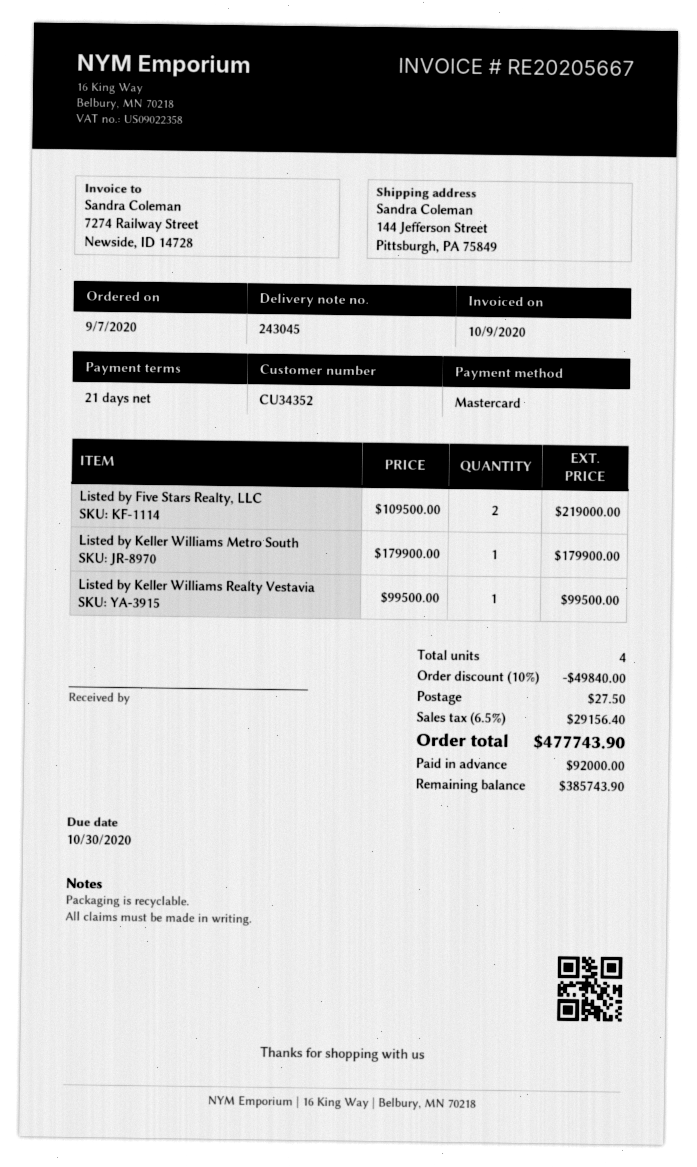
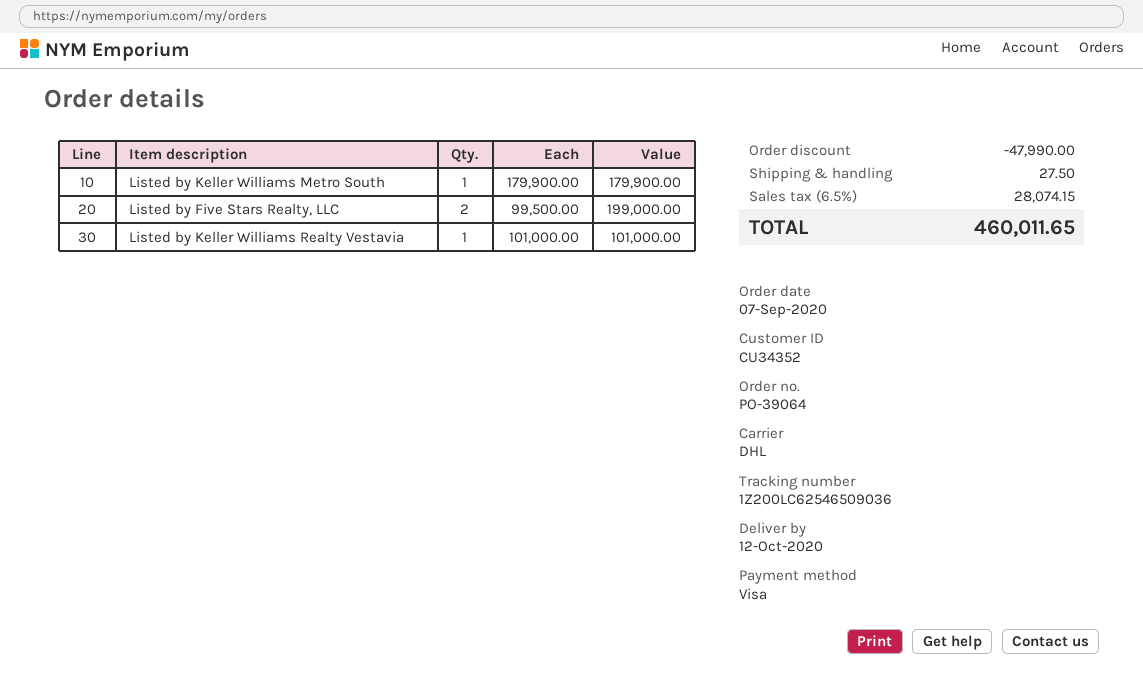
payment method: Mastercard -> Visa
Listed by Five Stars Realty, LLC: 2 x 109500.00 = 219000.00 -> 2 x 99500.00 = 199000.00
Listed by Keller Williams Realty Vestavia: 1 x 99500.00 = 99500.00 -> 1 x 101000.00 = 101000.00
discount: 49840.00 -> 47990.00
tax: 6.5% = 29156.40 -> 6.5% = 28074.15
total: 477743.90 -> 460011.65

